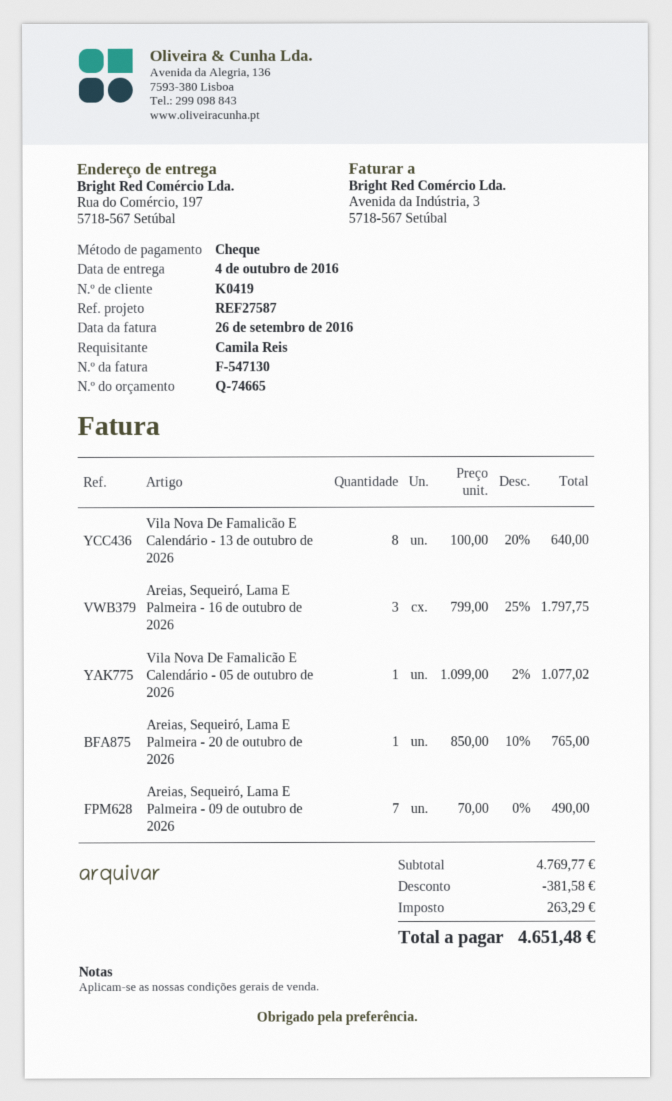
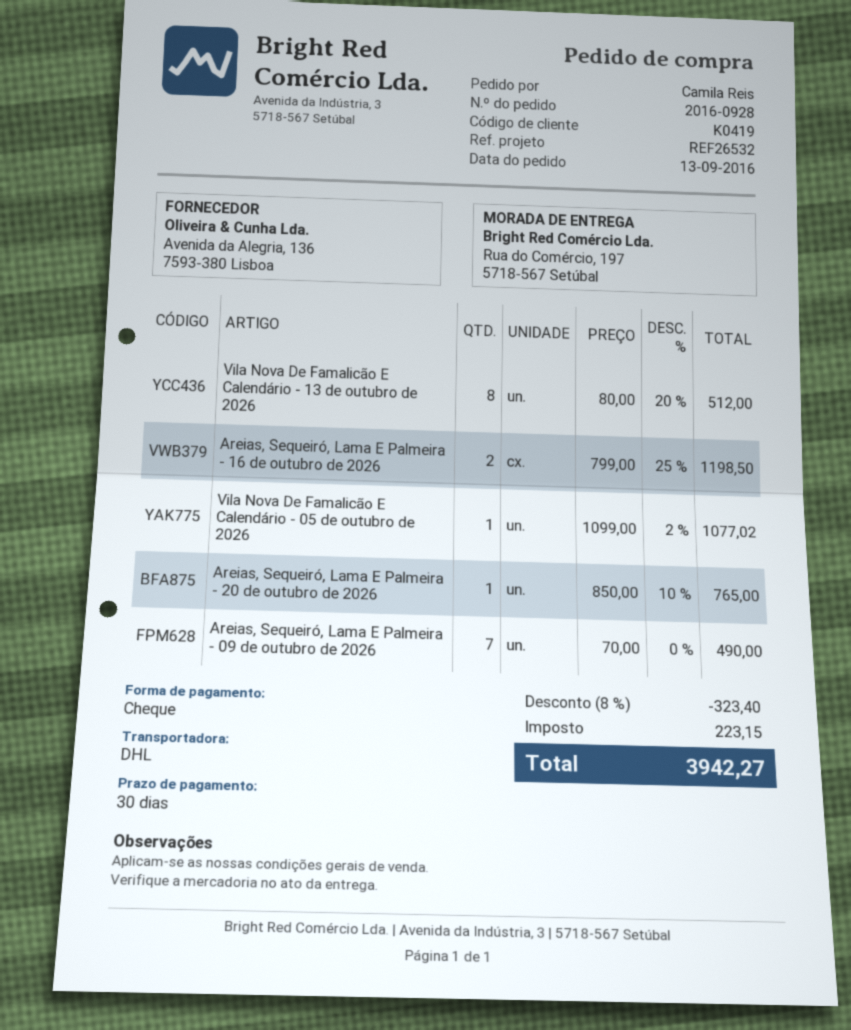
reference: REF27587 -> REF26532
Vila Nova De Famalicão E Calendário - 13 de outubro de 2026: 8 x 100.00 - 20% = 640.00 -> 8 x 80.00 - 20% = 512.00
Areias, Sequeiró, Lama E Palmeira - 16 de outubro de 2026: 3 x 799.00 - 25% = 1797.75 -> 2 x 799.00 - 25% = 1198.50
discount: 381.58 -> 323.40
tax: 263.29 -> 223.15
total: 4651.48 -> 3942.27

